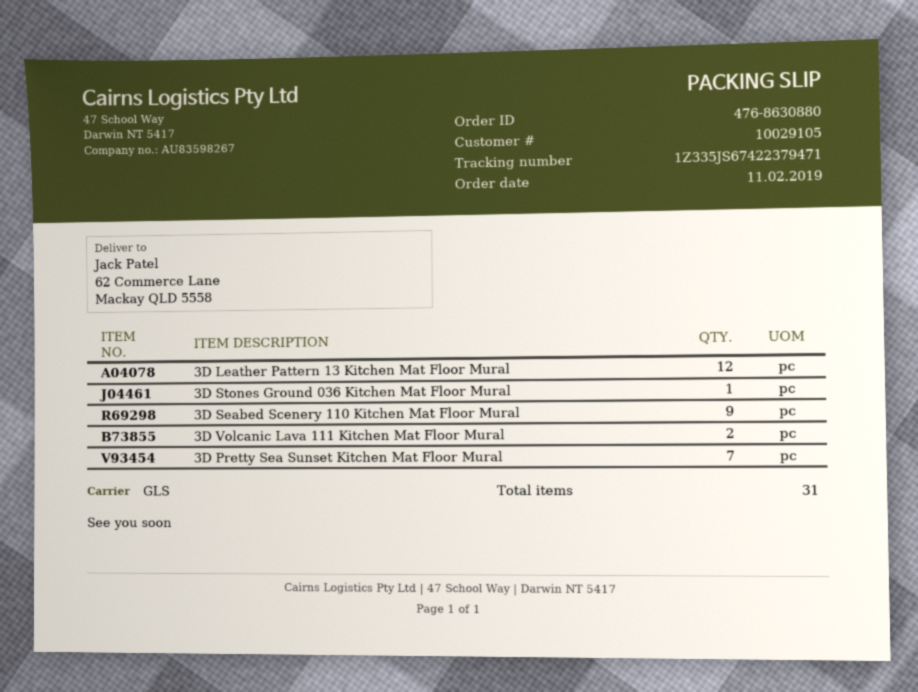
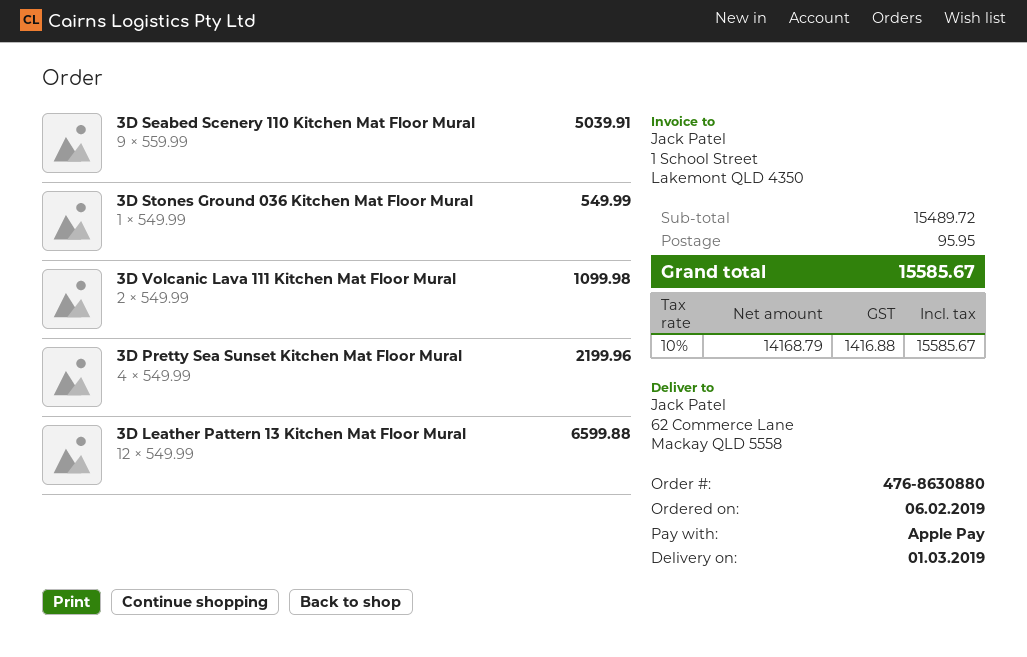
order date: 2019-02-11 -> 2019-02-06
3D Pretty Sea Sunset Kitchen Mat Floor Mural: 7 -> 4

